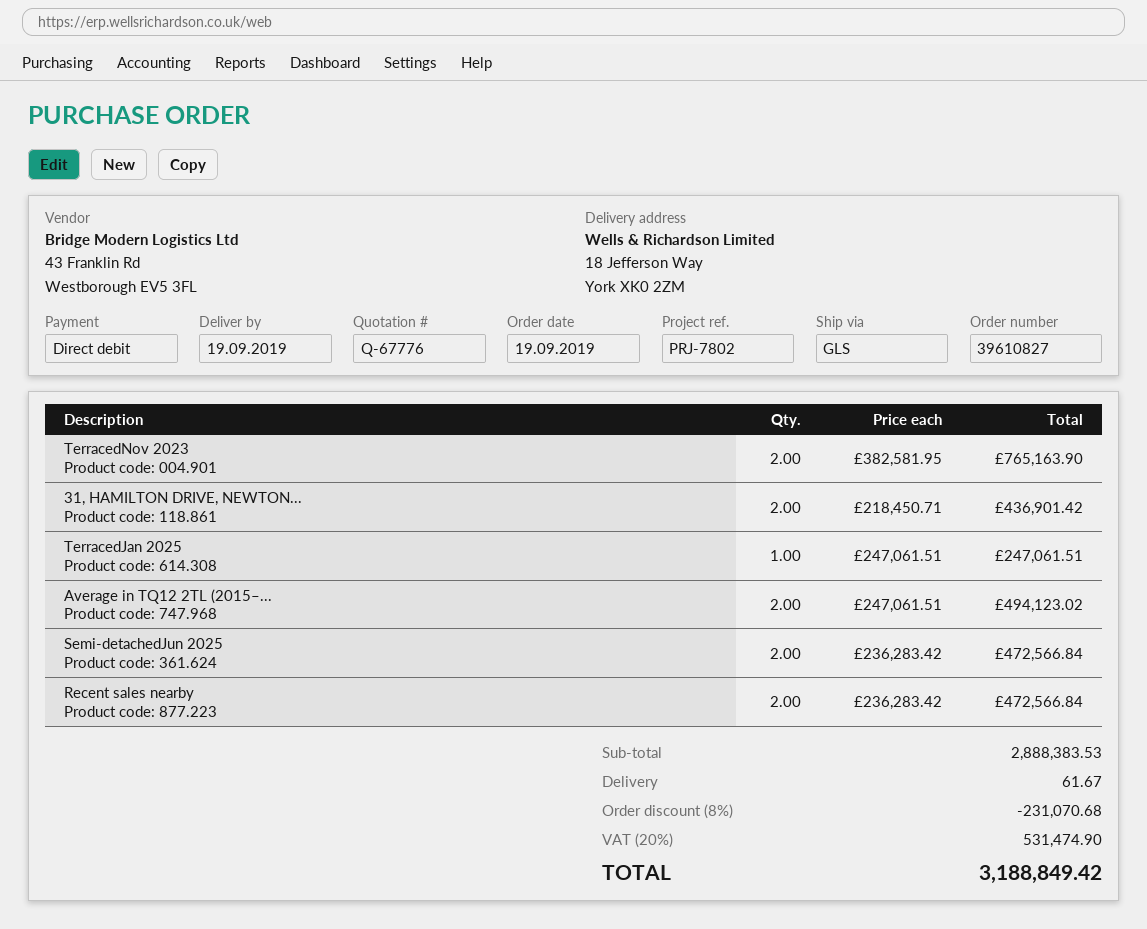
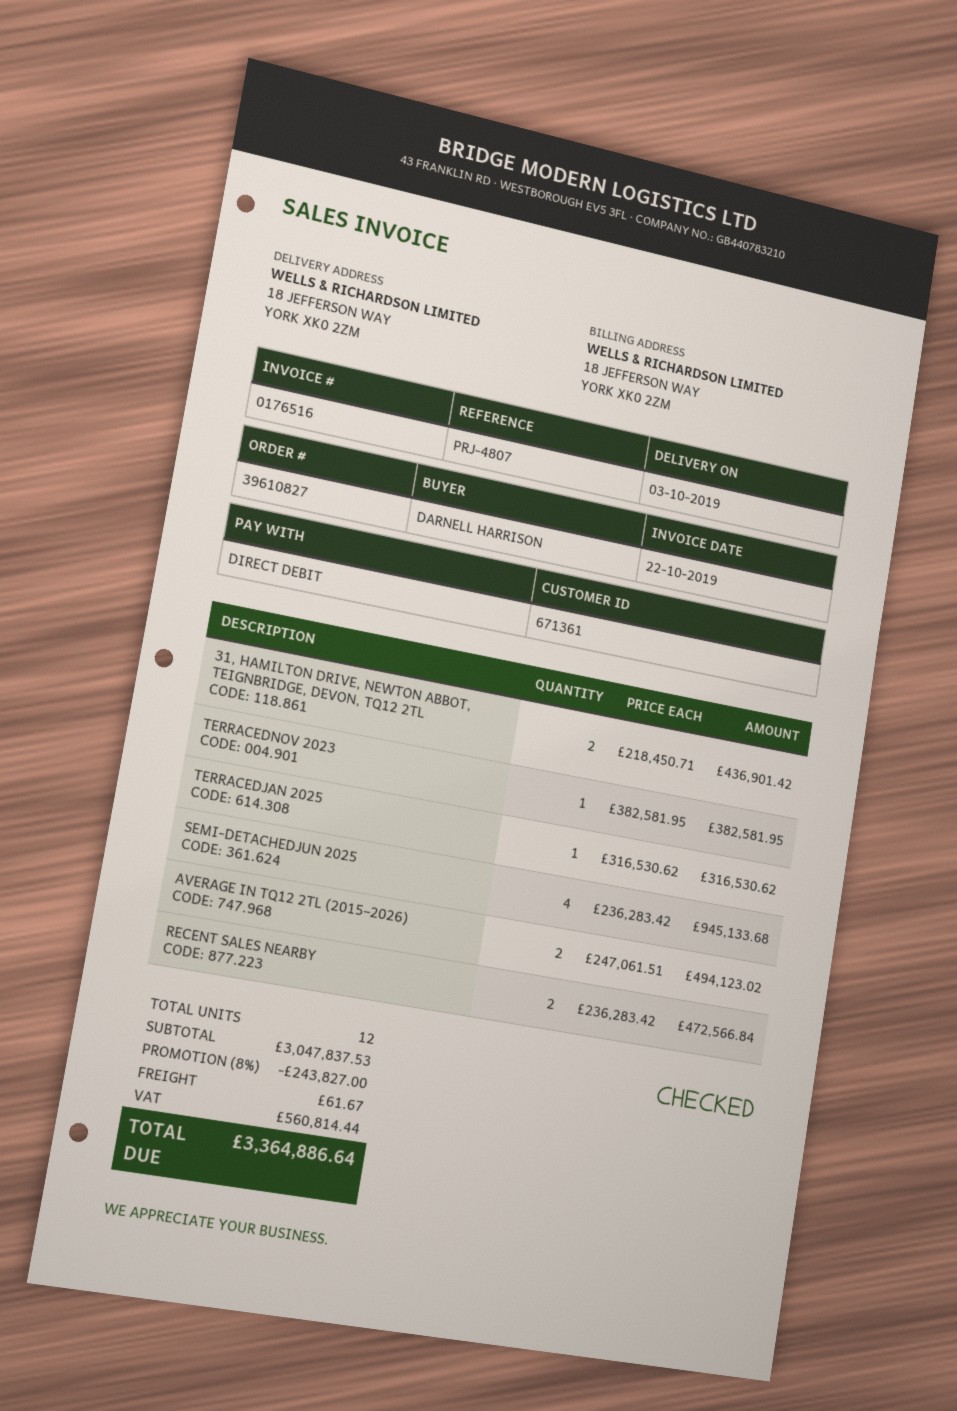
delivery date: 2019-09-19 -> 2019-10-03
reference: PRJ-7802 -> PRJ-4807
TerracedNov 2023: 2 x 382581.95 = 765163.90 -> 1 x 382581.95 = 382581.95
TerracedJan 2025: 1 x 247061.51 = 247061.51 -> 1 x 316530.62 = 316530.62
Semi-detachedJun 2025: 2 x 236283.42 = 472566.84 -> 4 x 236283.42 = 945133.68
subtotal: 2888383.53 -> 3047837.53
discount: 8% = 231070.68 -> 8% = 243827.00
tax: 531474.90 -> 560814.44
total: 3188849.42 -> 3364886.64

